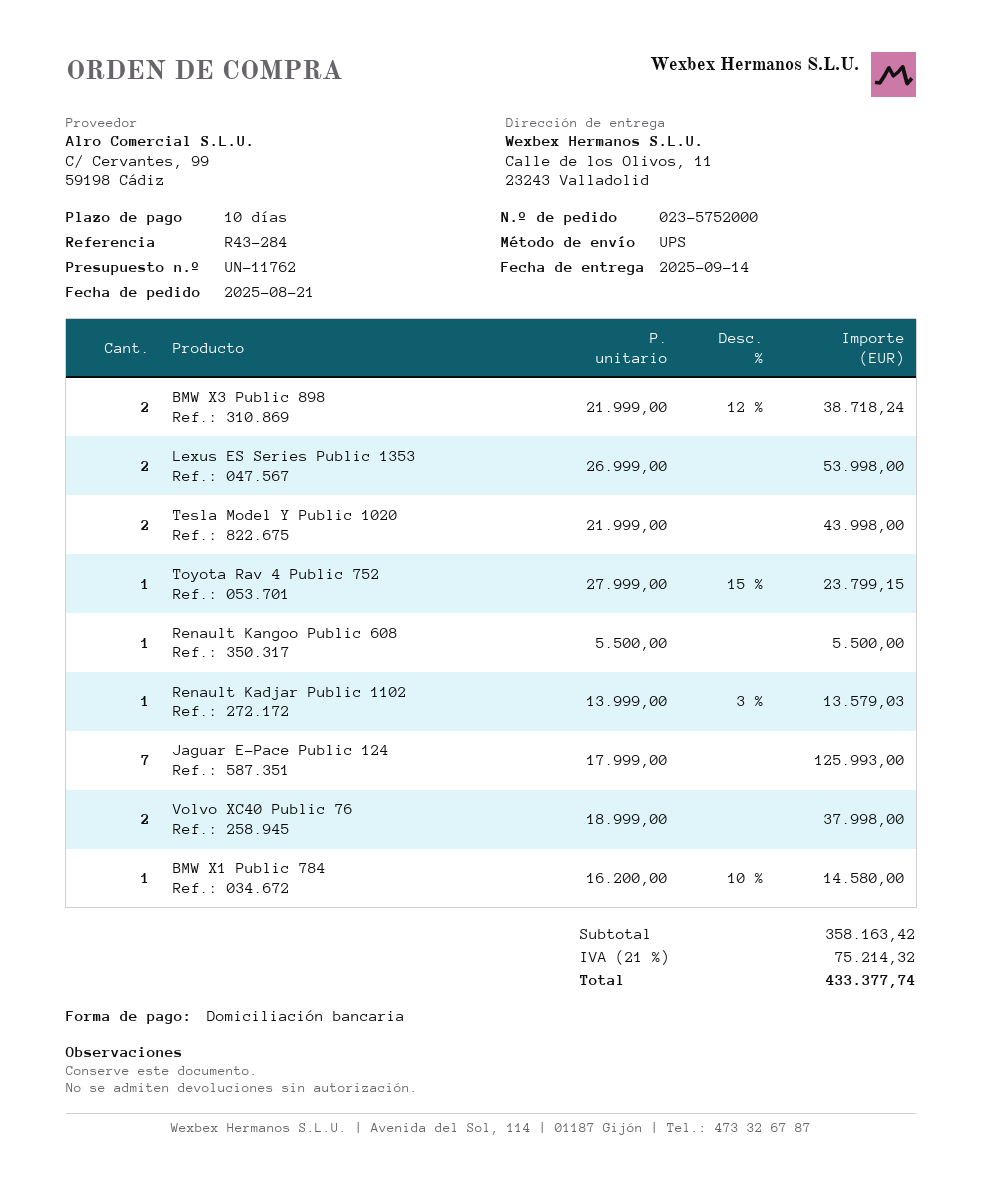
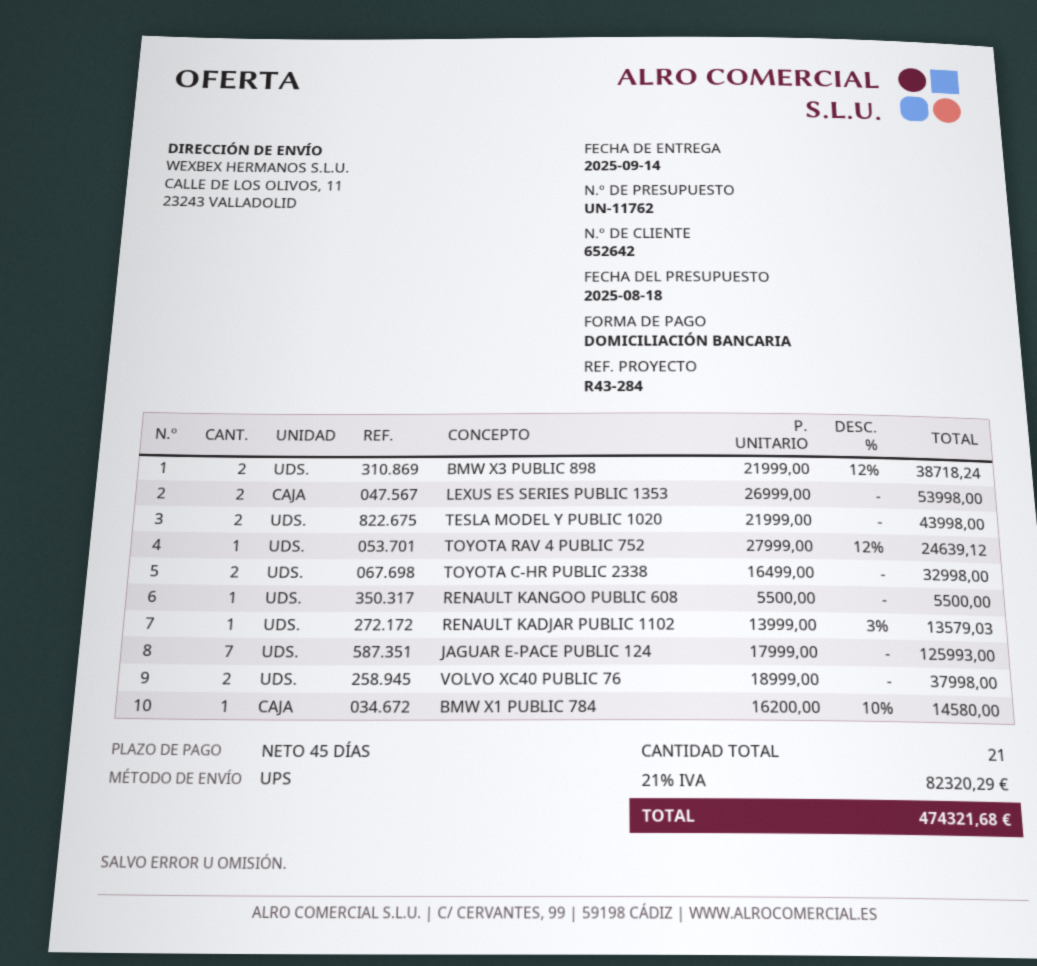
payment terms: 10 days -> 45 days
Toyota Rav 4 Public 752: 1 x 27999.00 - 15% = 23799.15 -> 1 x 27999.00 - 12% = 24639.12
TOYOTA C-HR PUBLIC 2338: none -> 2 x 16499.00 = 32998.00
tax: 21% = 75214.32 -> 21% = 82320.29
total: 433377.74 -> 474321.68

